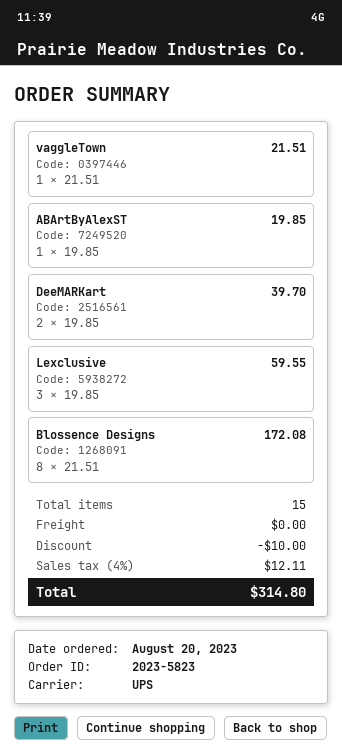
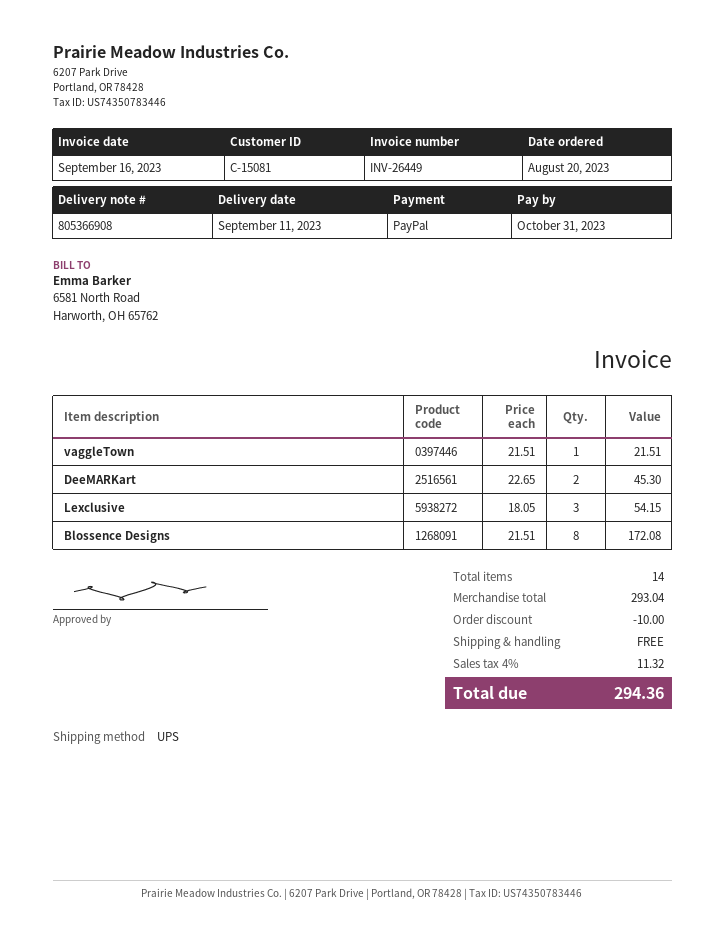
ABArtByAlexST: 1 x 19.85 = 19.85 -> none
DeeMARKart: 2 x 19.85 = 39.70 -> 2 x 22.65 = 45.30
Lexclusive: 3 x 19.85 = 59.55 -> 3 x 18.05 = 54.15
total quantity: 15 -> 14
tax: 4% = 12.11 -> 4% = 11.32
total: 314.80 -> 294.36

